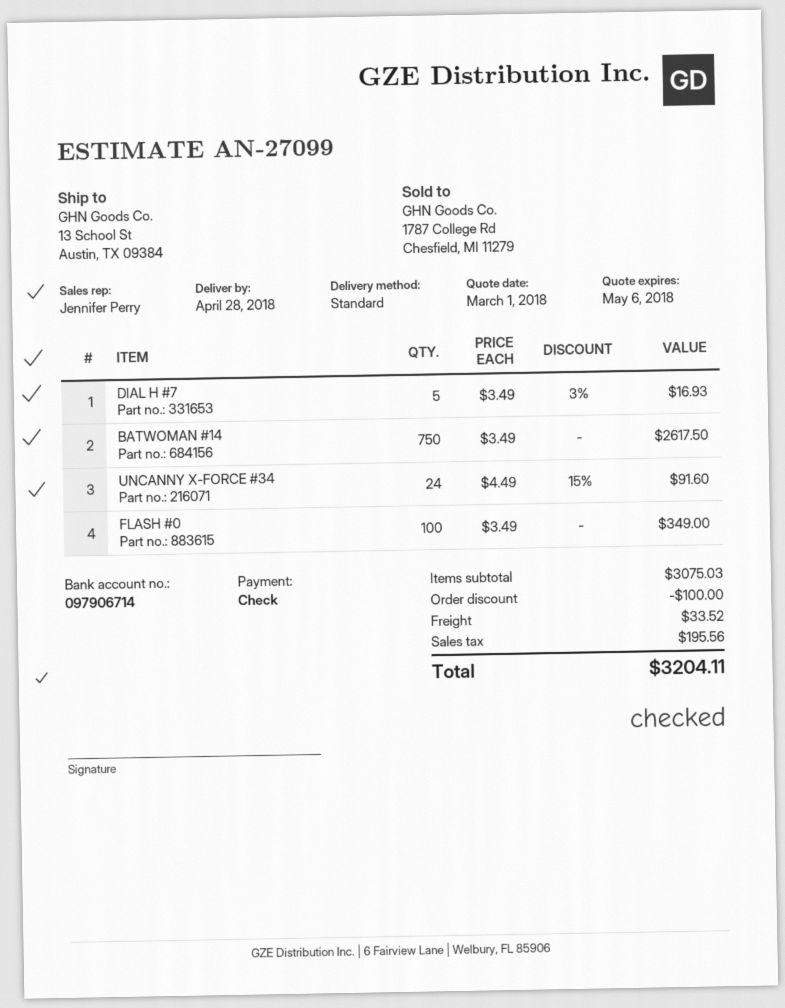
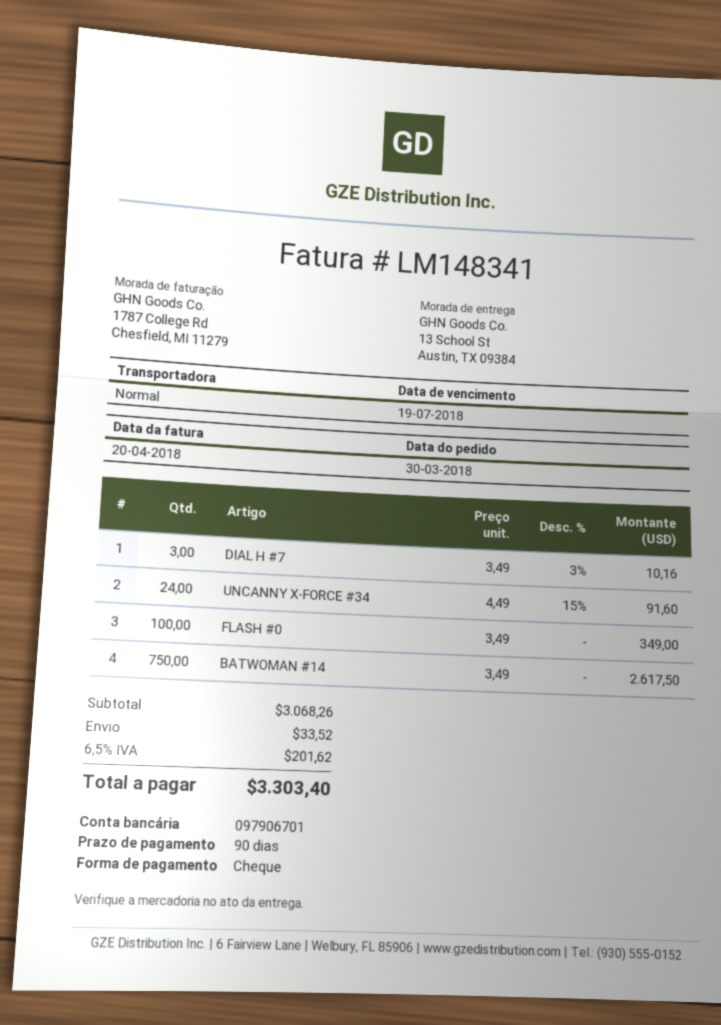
bank account: 097906714 -> 097906701
DIAL H #7: 5 x 3.49 - 3% = 16.93 -> 3 x 3.49 - 3% = 10.16
subtotal: 3075.03 -> 3068.26
discount: 100.00 -> none
tax: 195.56 -> 201.62
total: 3204.11 -> 3303.40

